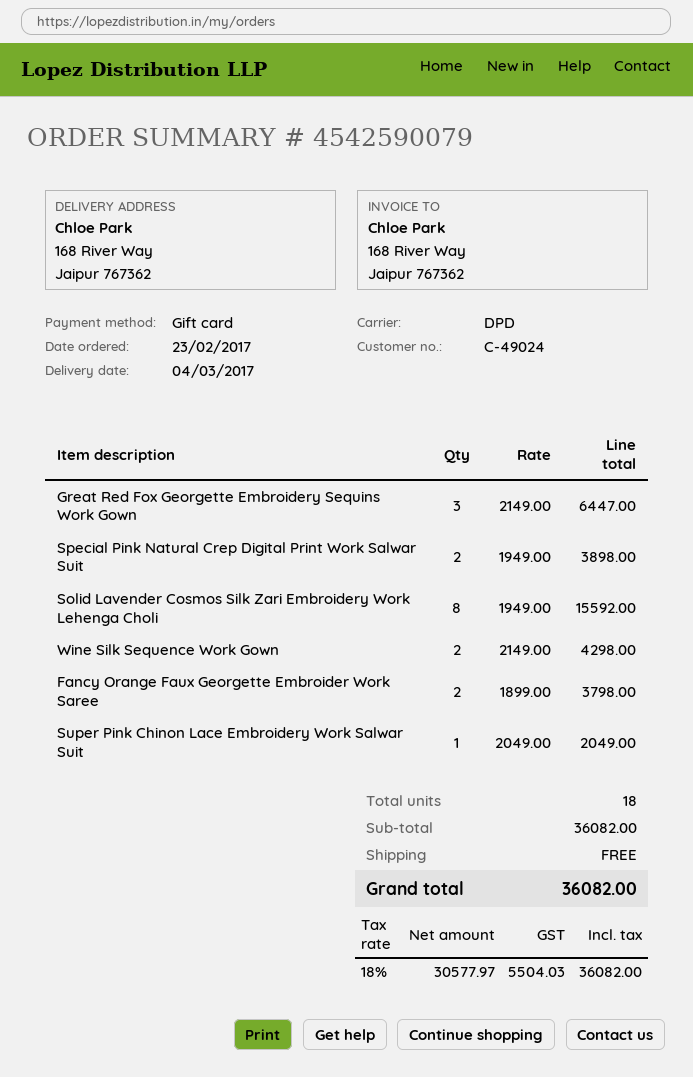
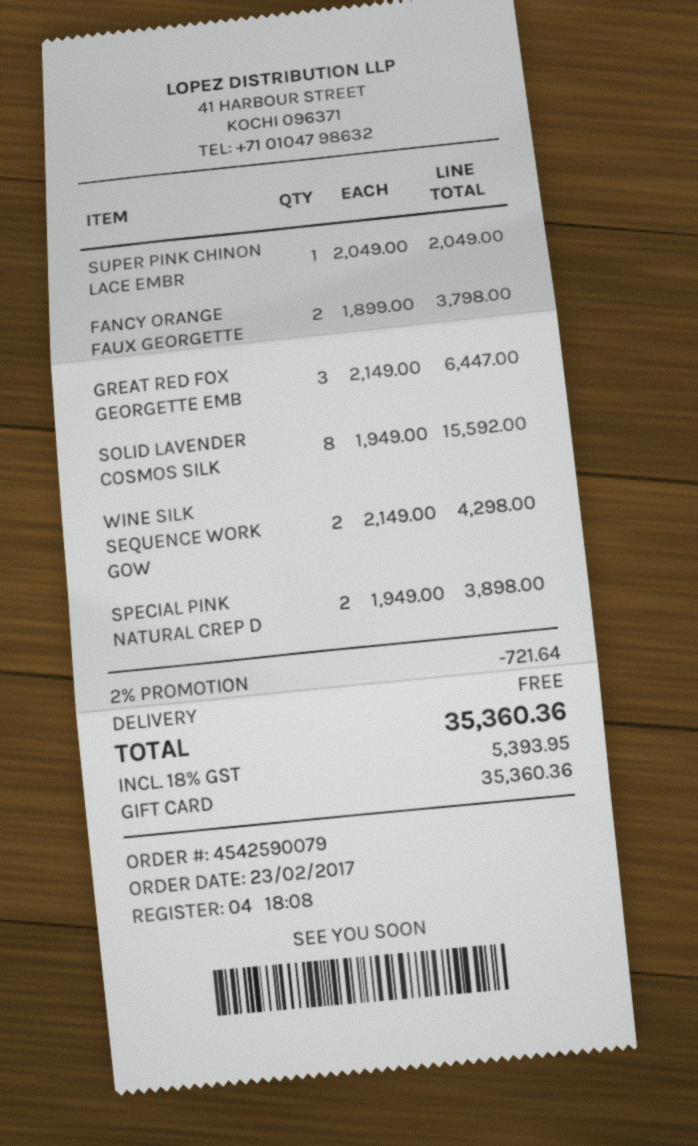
discount: none -> 2% = 721.64
tax: 18% = 5504.03 -> 18% = 5393.95
total: 36082.00 -> 35360.36

